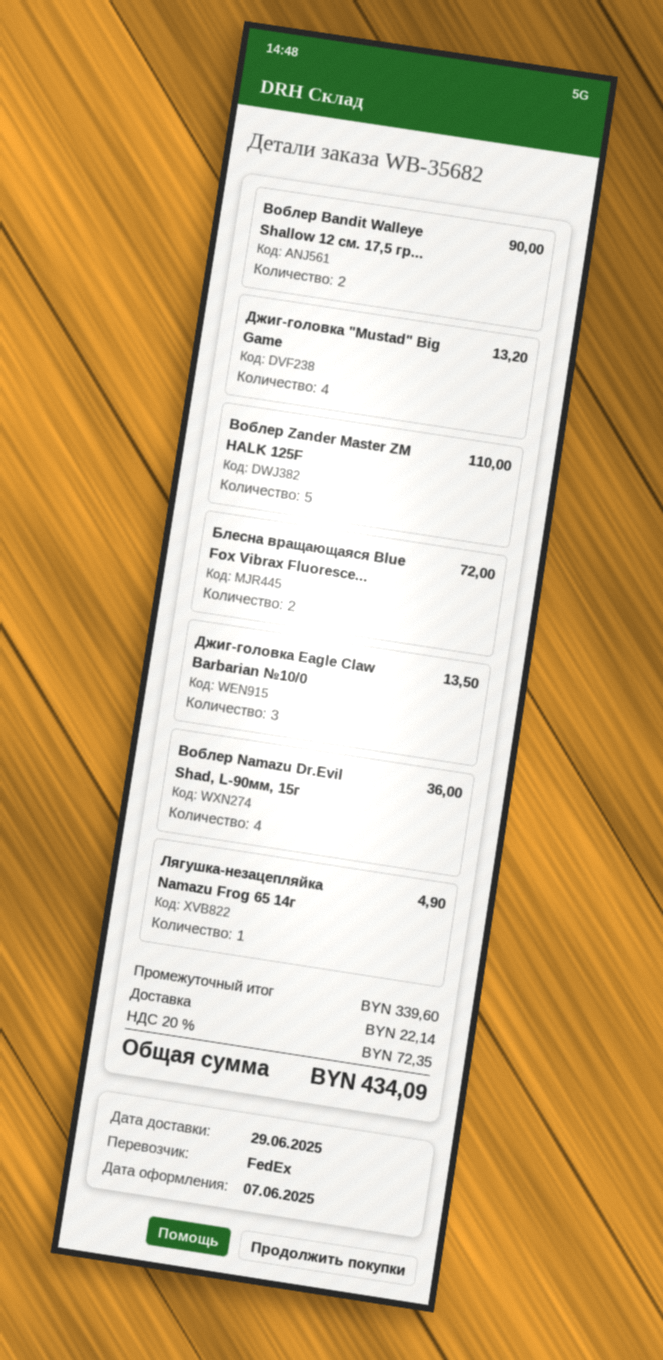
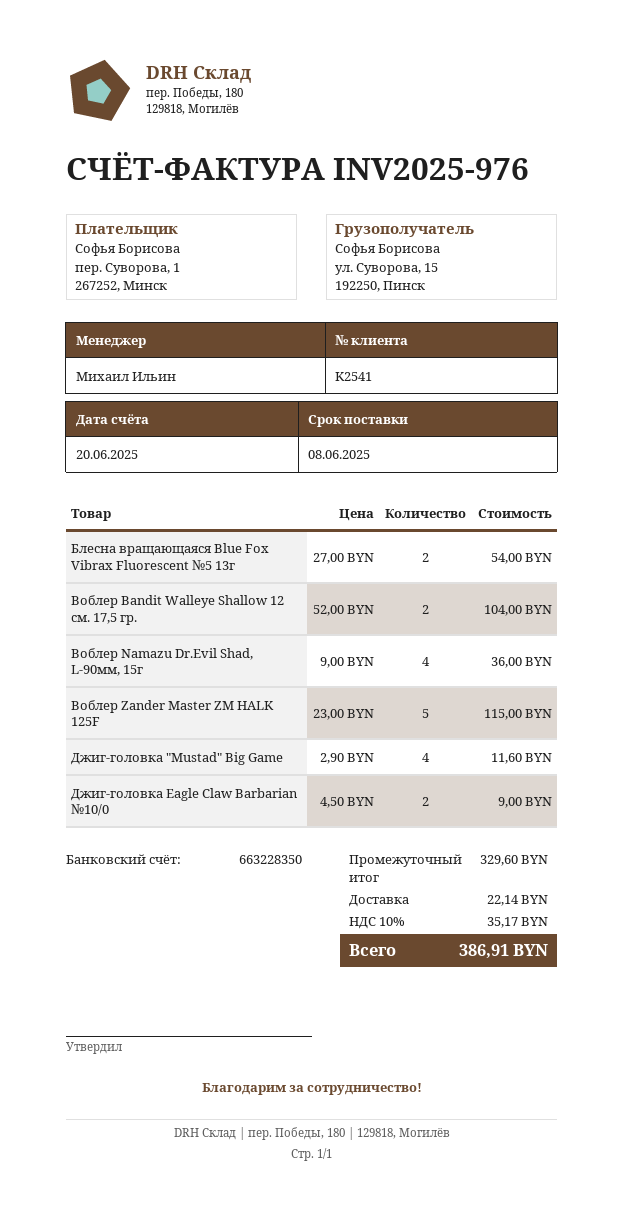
delivery date: 2025-06-29 -> 2025-06-08
Воблер Bandit Walleye Shallow 12 см. 17,5 гр...: 2 for 90.00 -> 2 for 104.00
Джиг-головка "Mustad" Big Game: 4 for 13.20 -> 4 for 11.60
Воблер Zander Master ZM HALK 125F: 5 for 110.00 -> 5 for 115.00
Блесна вращающаяся Blue Fox Vibrax Fluoresce...: 2 for 72.00 -> 2 for 54.00
Джиг-головка Eagle Claw Barbarian №10/0: 3 for 13.50 -> 2 for 9.00
Лягушка-незацепляйка Namazu Frog 65 14г: 1 for 4.90 -> none
subtotal: 339.60 -> 329.60
tax: 20% = 72.35 -> 10% = 35.17
total: 434.09 -> 386.91

